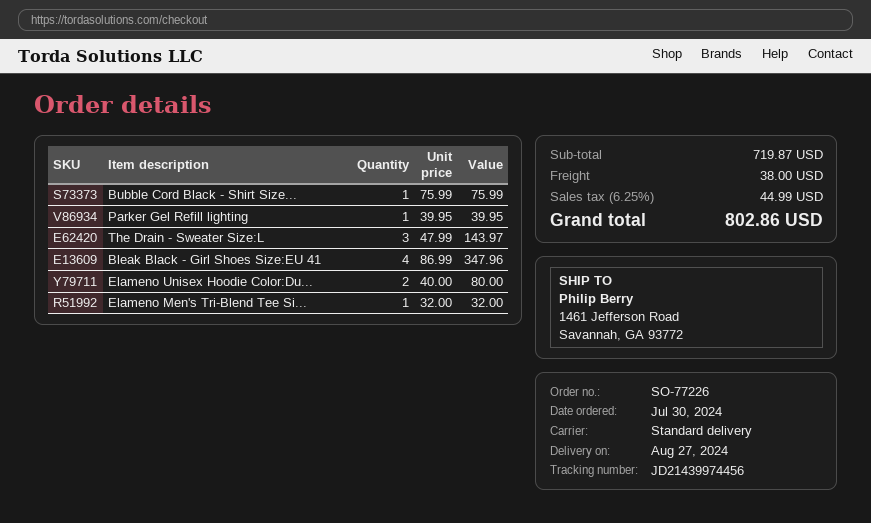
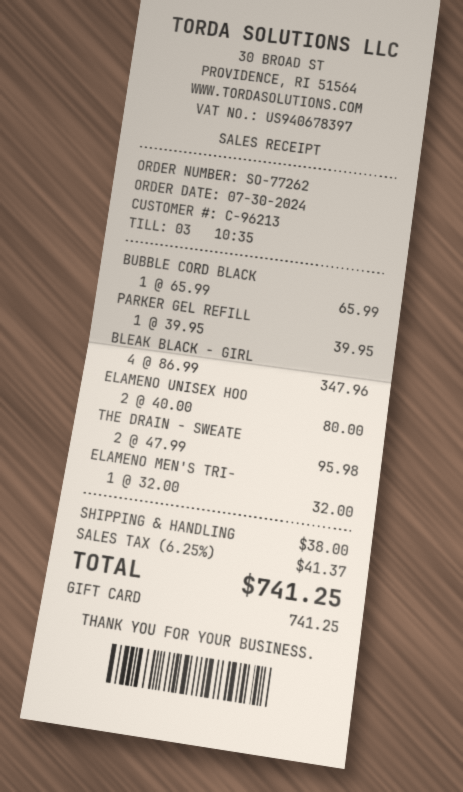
order number: SO-77226 -> SO-77262
Bubble Cord Black - Shirt Size...: 1 x 75.99 = 75.99 -> 1 x 65.99 = 65.99
The Drain - Sweater Size:L: 3 x 47.99 = 143.97 -> 2 x 47.99 = 95.98
tax: 6.25% = 44.99 -> 6.25% = 41.37
total: 802.86 -> 741.25

